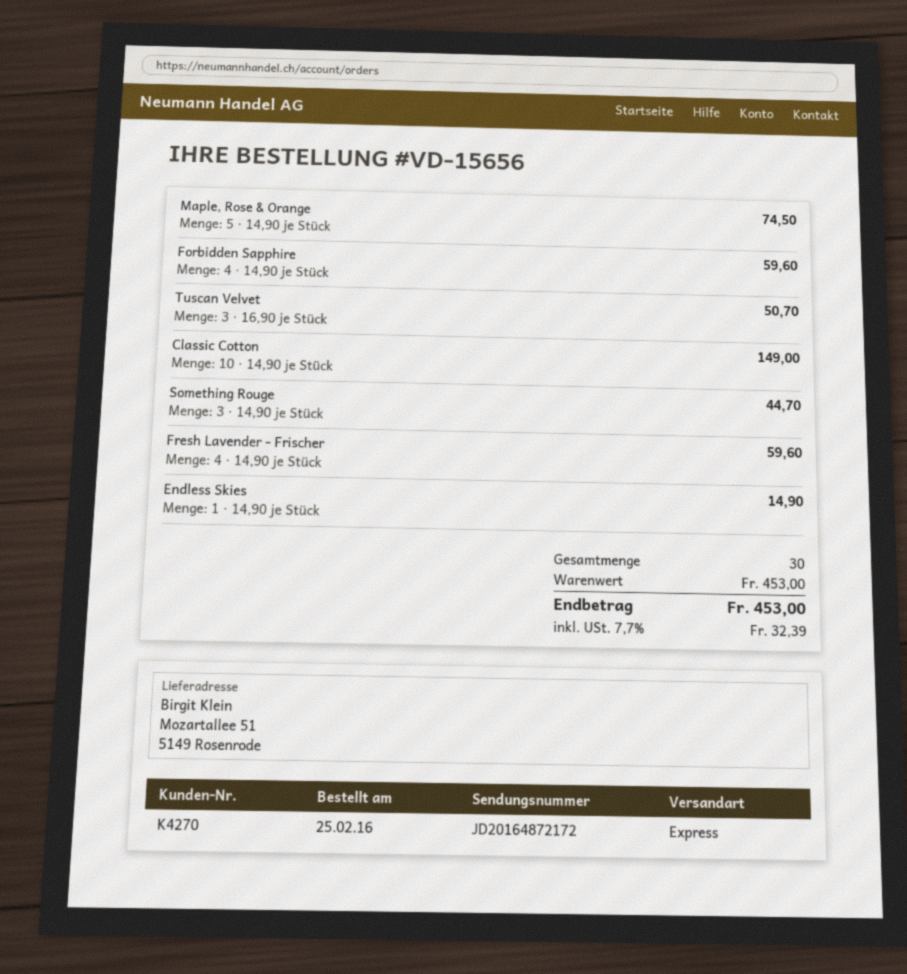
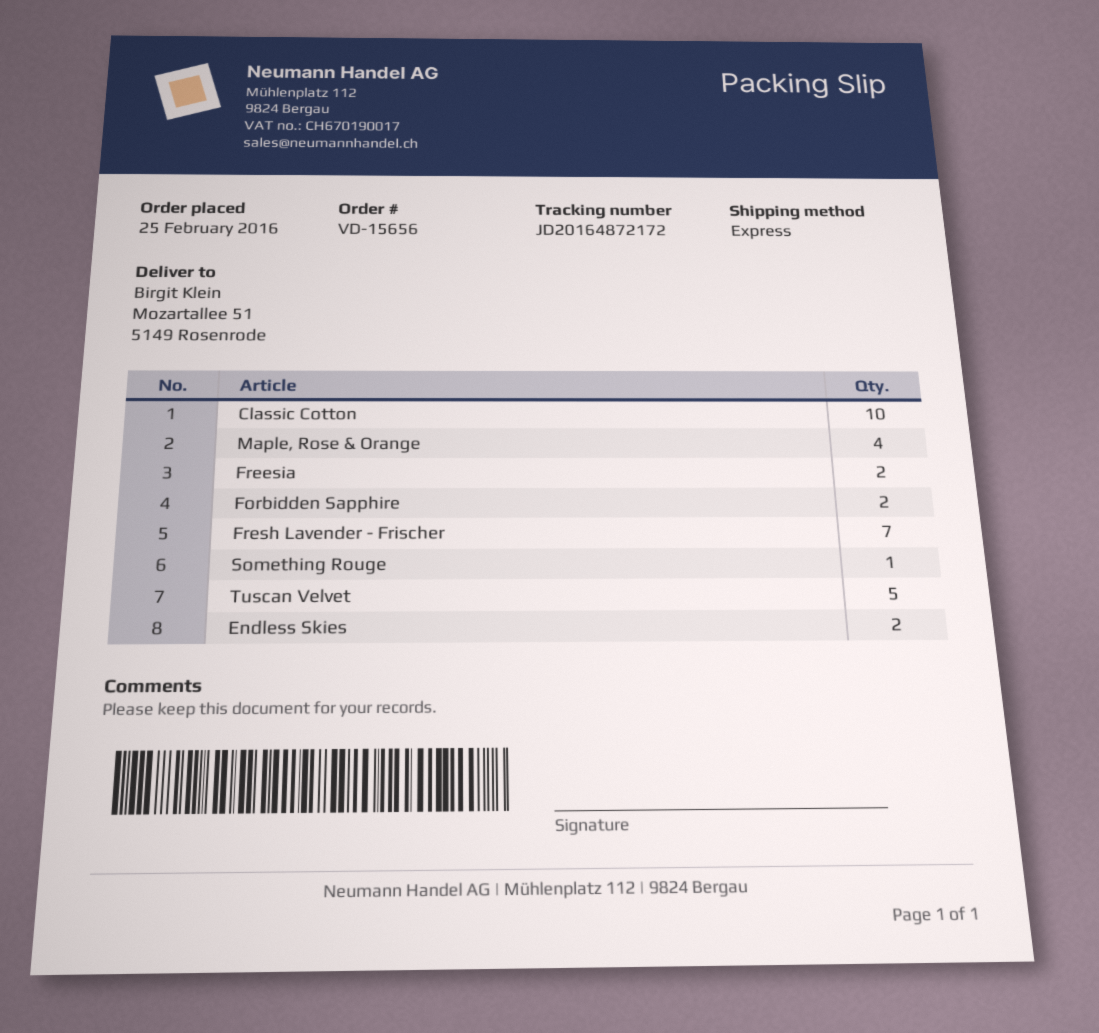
Maple, Rose & Orange: 5 -> 4
Forbidden Sapphire: 4 -> 2
Tuscan Velvet: 3 -> 5
Something Rouge: 3 -> 1
Fresh Lavender - Frischer: 4 -> 7
Endless Skies: 1 -> 2
Freesia: none -> 2

